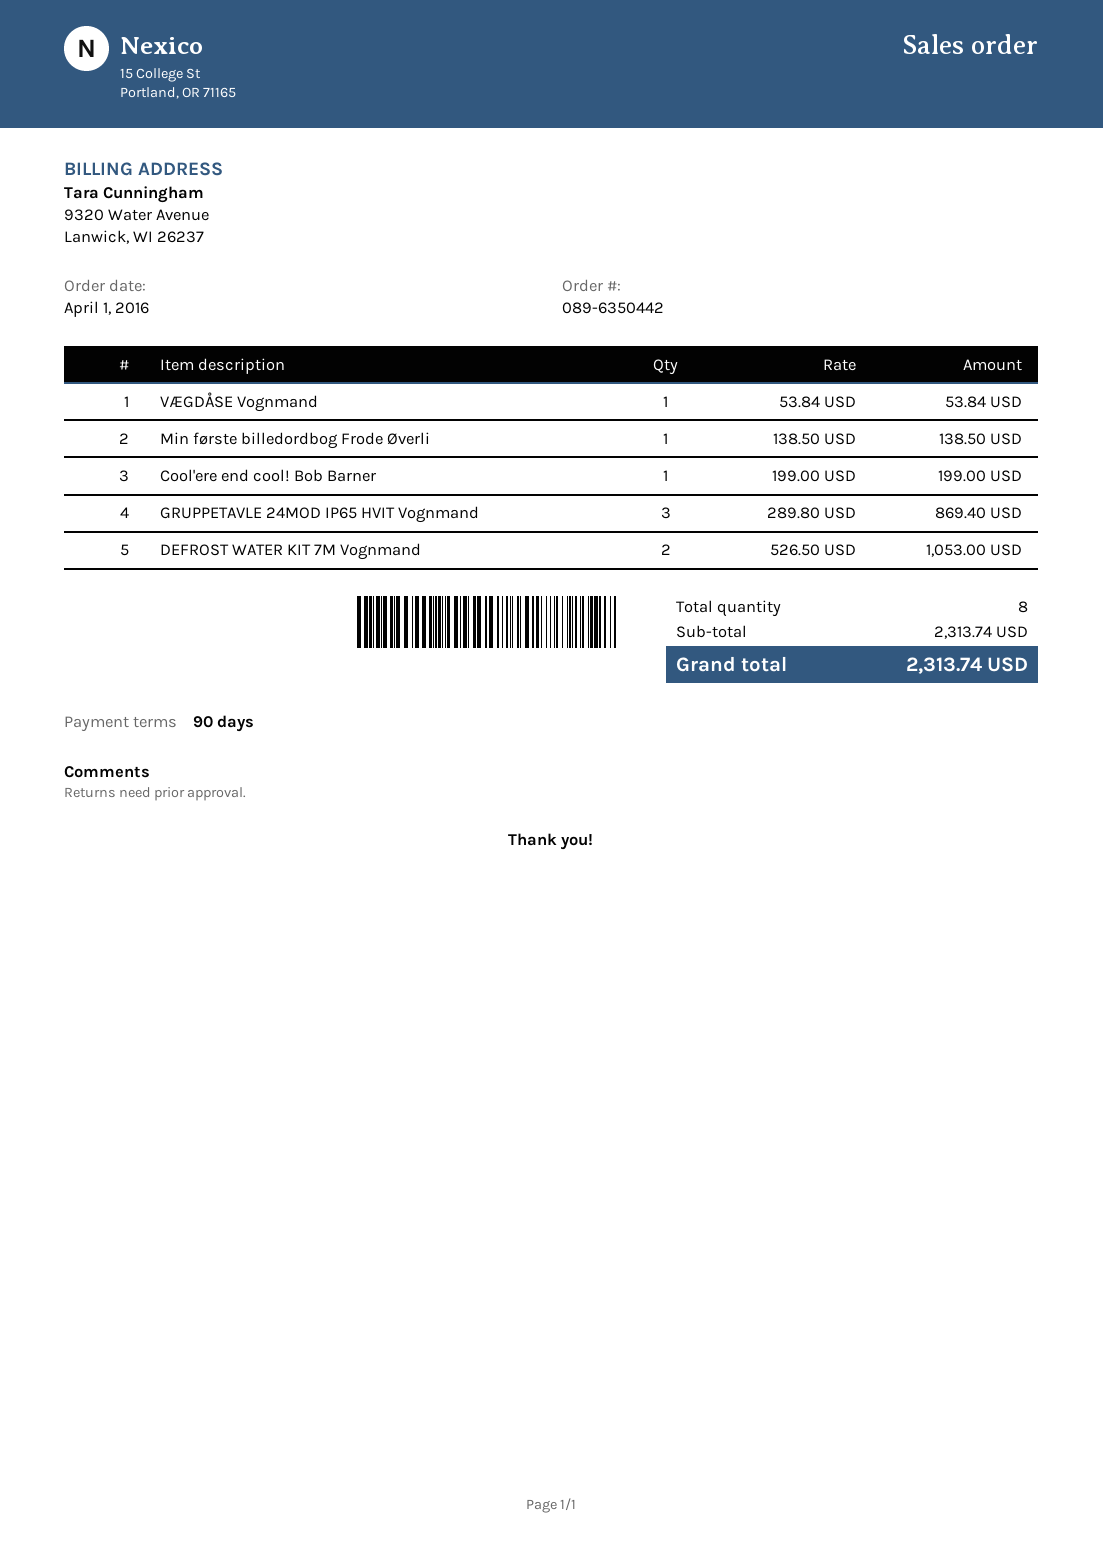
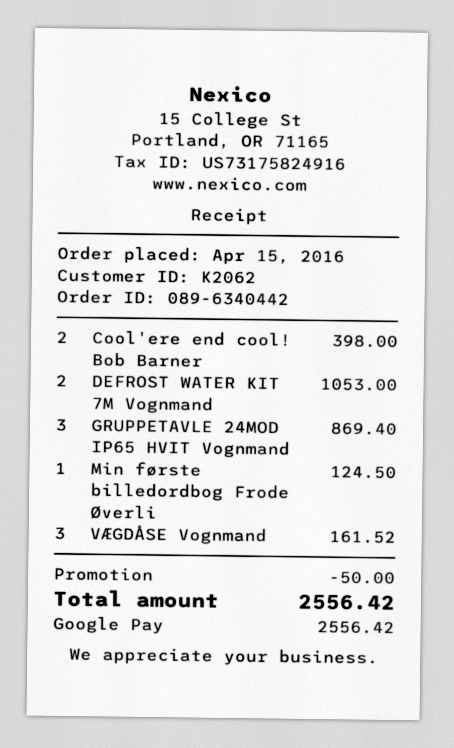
order number: 089-6350442 -> 089-6340442
order date: 2016-04-01 -> 2016-04-15
VÆGDÅSE Vognmand: 1 for 53.84 -> 3 for 161.52
Min første billedordbog Frode Øverli: 1 for 138.50 -> 1 for 124.50
Cool'ere end cool! Bob Barner: 1 for 199.00 -> 2 for 398.00
discount: none -> 50.00
total: 2313.74 -> 2556.42

